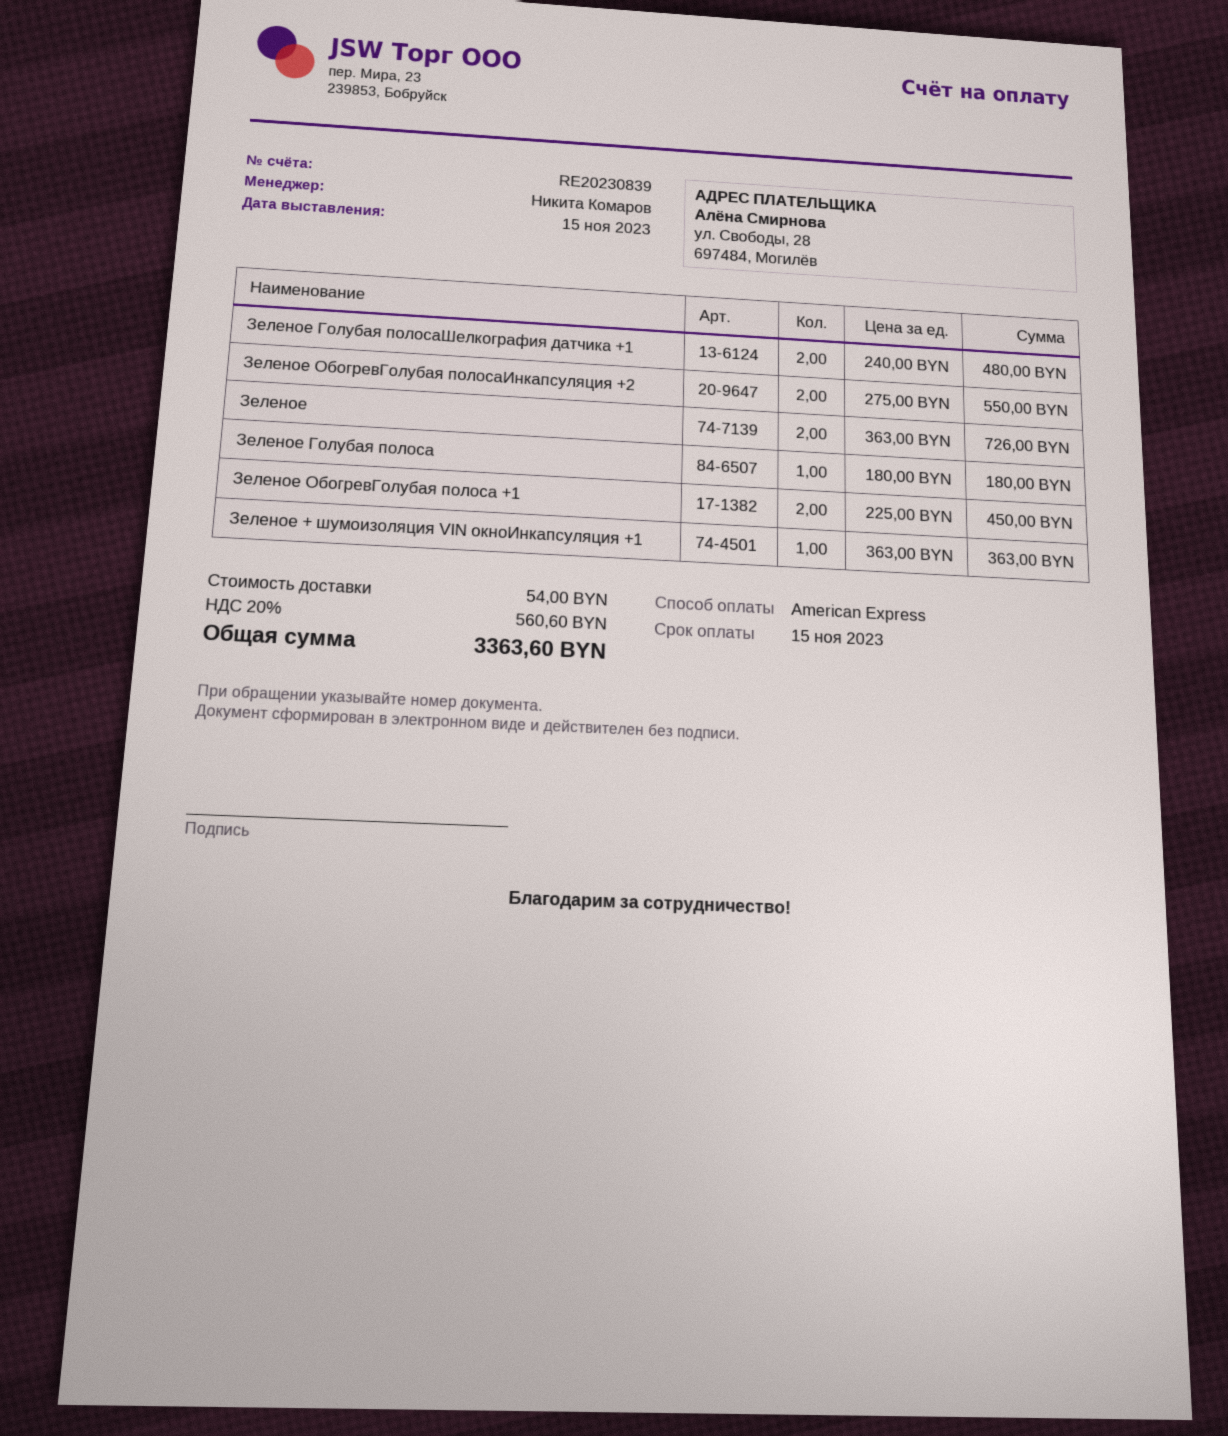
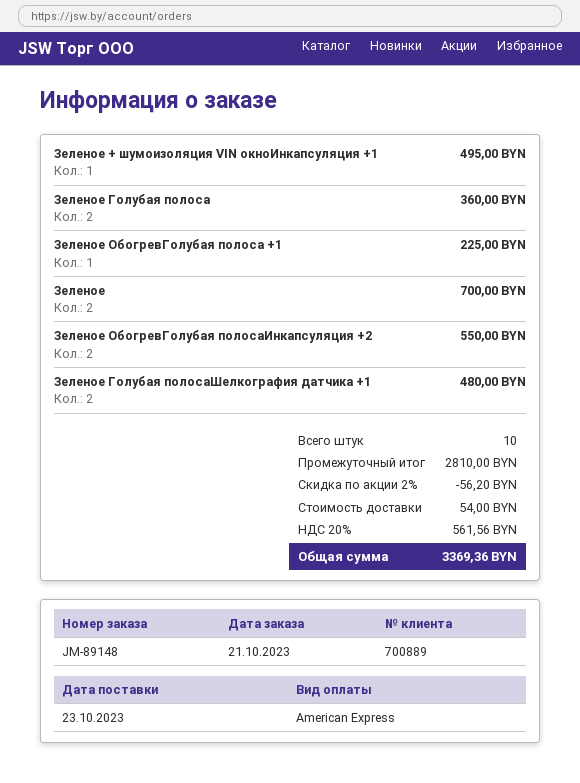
Зеленое: 2 for 726.00 -> 2 for 700.00
Зеленое Голубая полоса: 1 for 180.00 -> 2 for 360.00
Зеленое ОбогревГолубая полоса +1: 2 for 450.00 -> 1 for 225.00
Зеленое + шумоизоляция VIN окноИнкапсуляция +1: 1 for 363.00 -> 1 for 495.00
discount: none -> 2% = 56.20
tax: 20% = 560.60 -> 20% = 561.56
total: 3363.60 -> 3369.36

